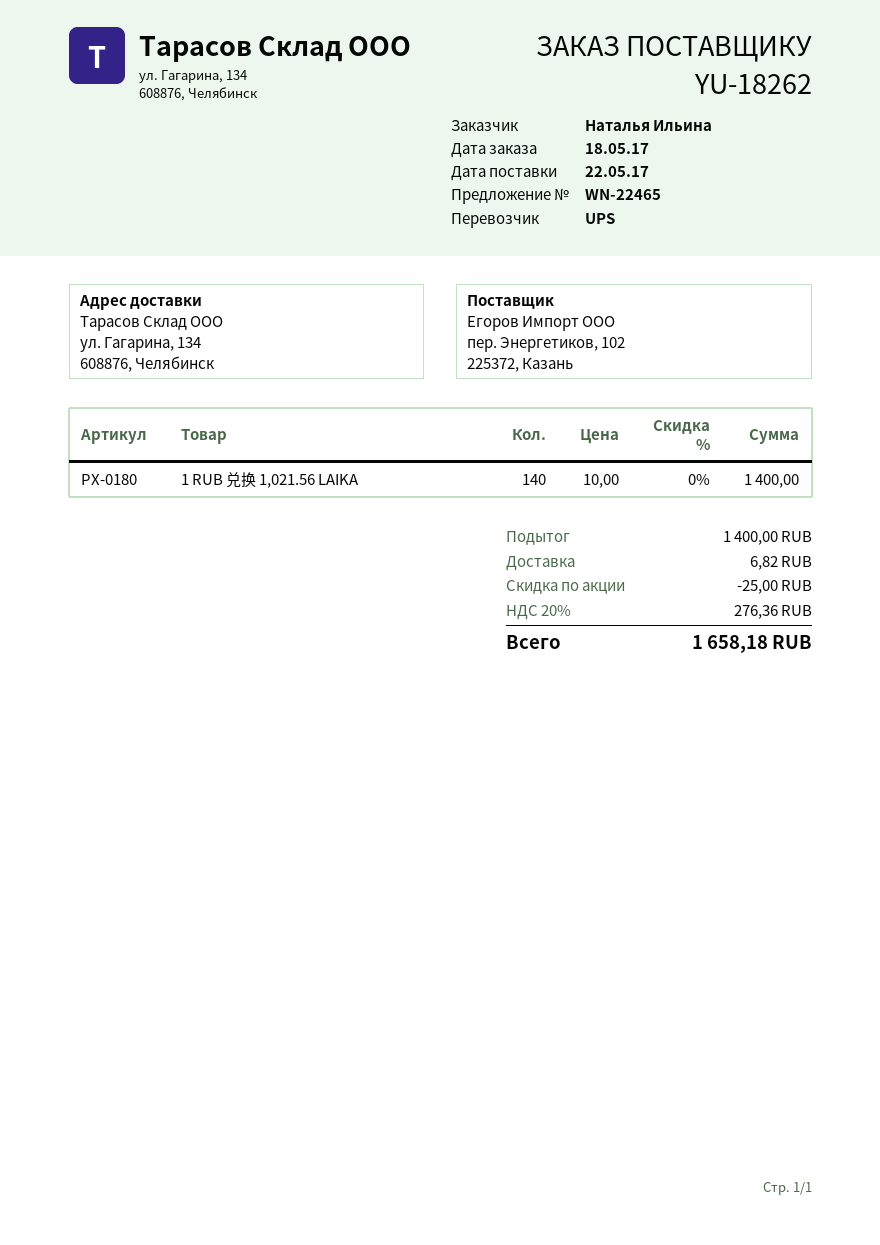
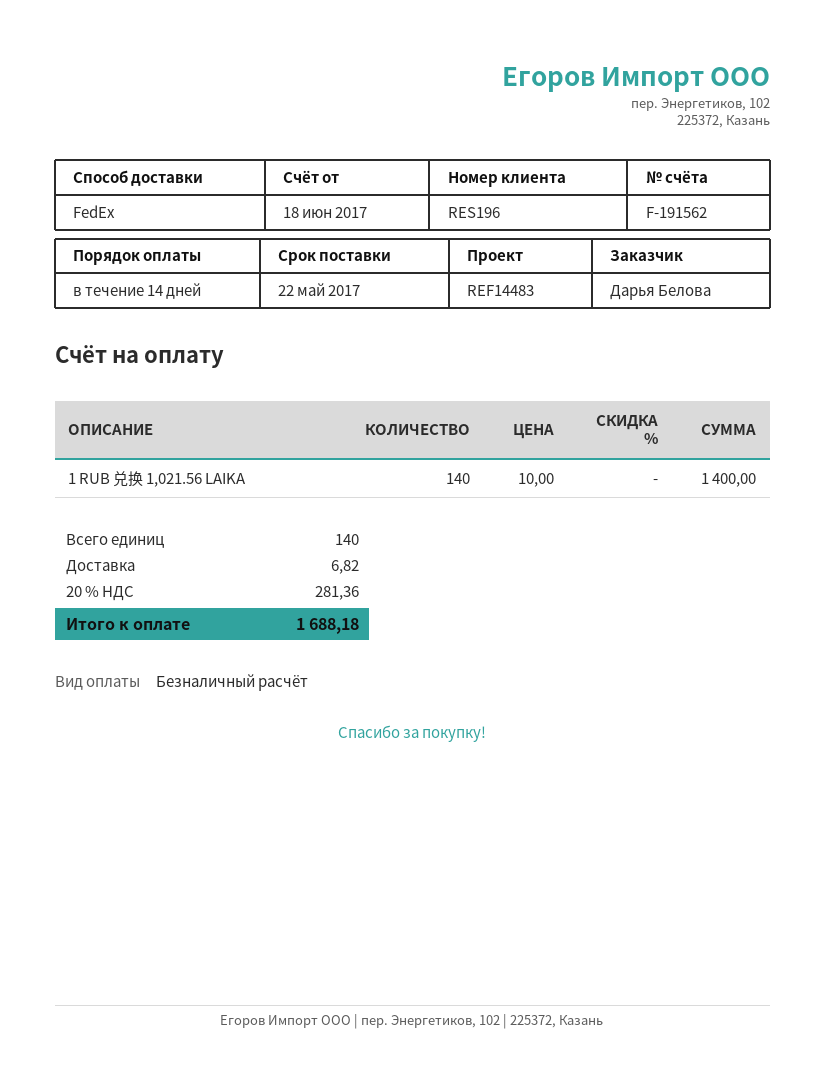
ordered by: Наталья Ильина -> Дарья Белова
shipping method: UPS -> FedEx
discount: 25.00 -> none
tax: 20% = 276.36 -> 20% = 281.36
total: 1658.18 -> 1688.18

